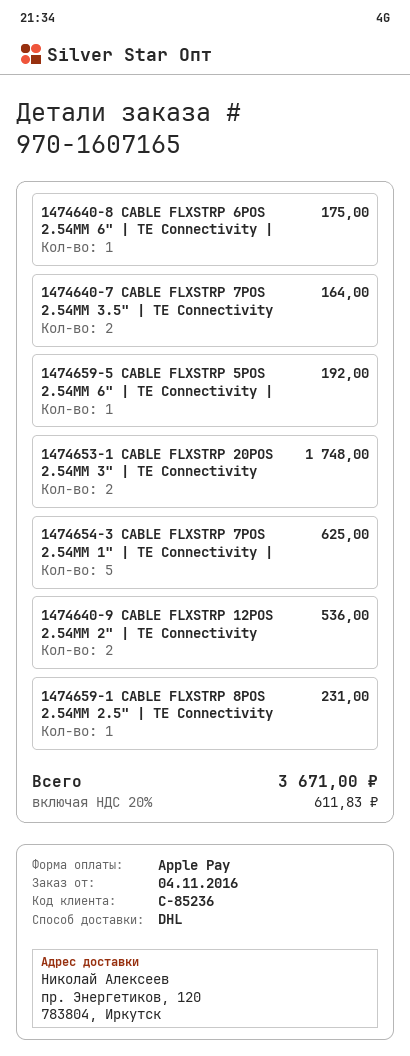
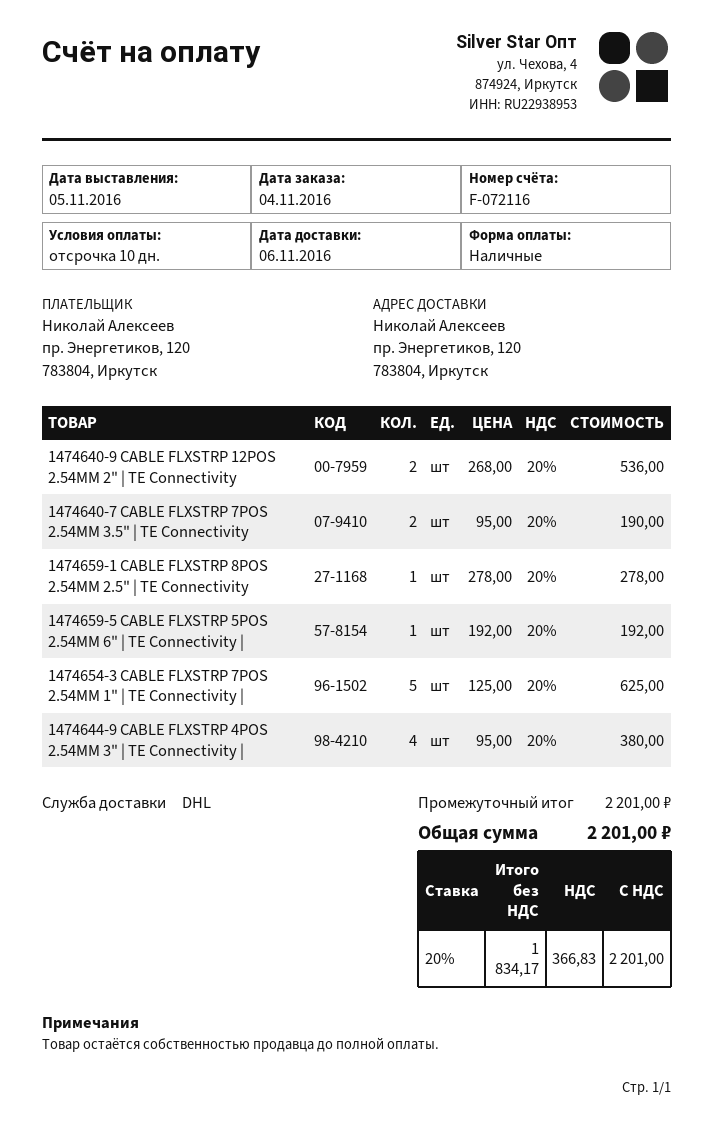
payment method: Apple Pay -> cash
1474640-8 CABLE FLXSTRP 6POS 2.54MM 6" | TE Connectivity |: 1 for 175.00 -> none
1474640-7 CABLE FLXSTRP 7POS 2.54MM 3.5" | TE Connectivity: 2 for 164.00 -> 2 for 190.00
1474653-1 CABLE FLXSTRP 20POS 2.54MM 3" | TE Connectivity: 2 for 1748.00 -> none
1474659-1 CABLE FLXSTRP 8POS 2.54MM 2.5" | TE Connectivity: 1 for 231.00 -> 1 for 278.00
1474644-9 CABLE FLXSTRP 4POS 2.54MM 3" | TE Connectivity |: none -> 4 for 380.00
tax: 20% = 611.83 -> 20% = 366.83
total: 3671.00 -> 2201.00

